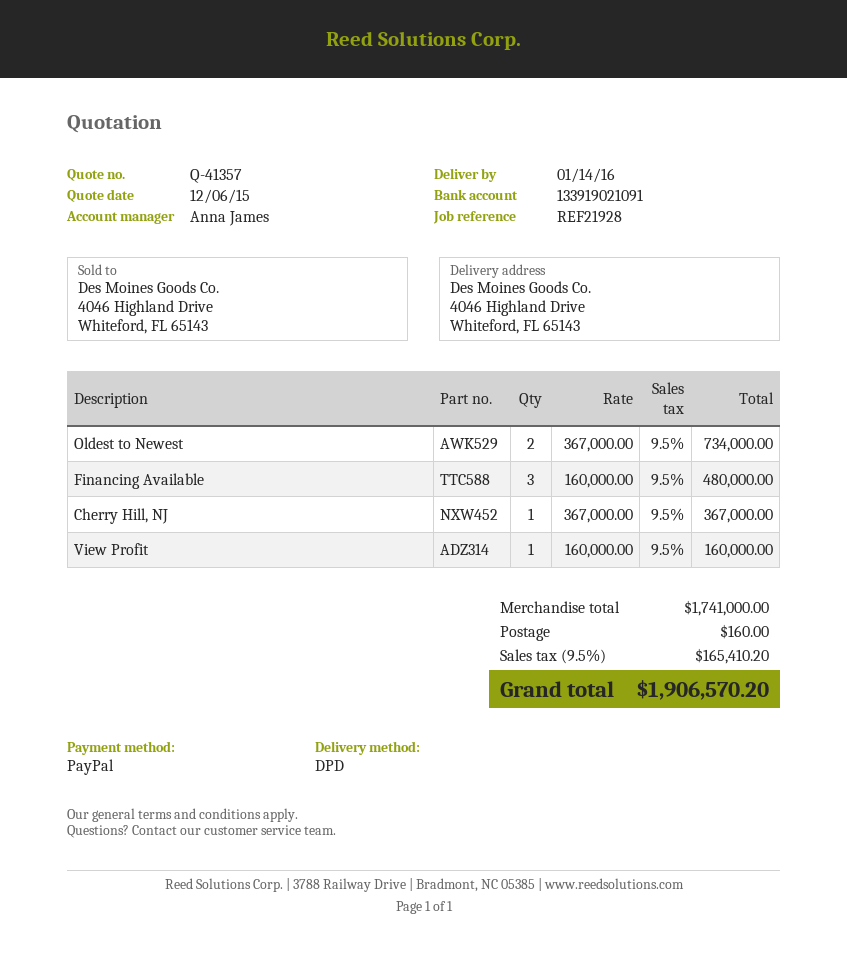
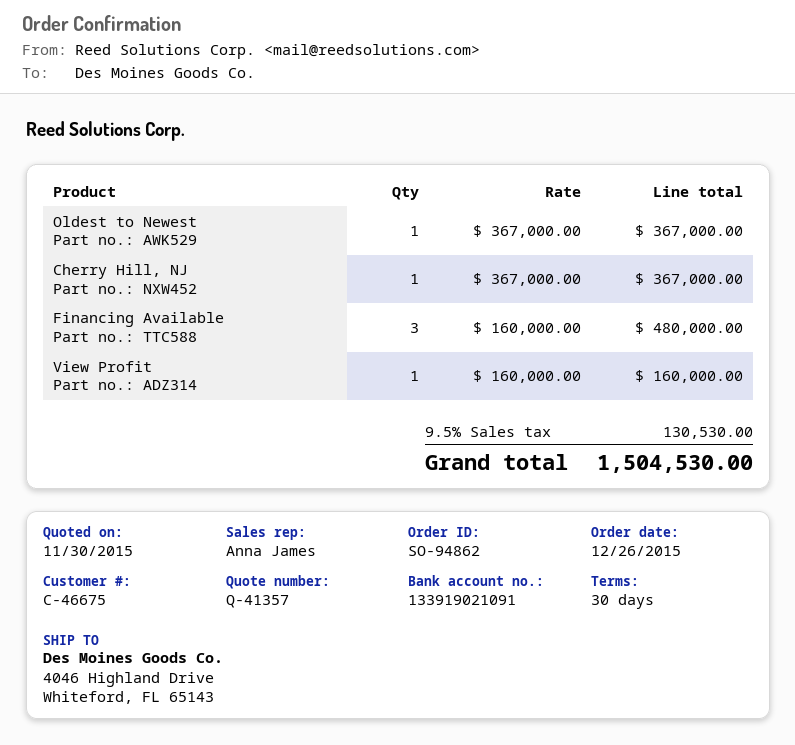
quote date: 2015-12-06 -> 2015-11-30
Oldest to Newest: 2 x 367000.00 = 734000.00 -> 1 x 367000.00 = 367000.00
shipping: 160.00 -> none
tax: 9.5% = 165410.20 -> 9.5% = 130530.00
total: 1906570.20 -> 1504530.00

